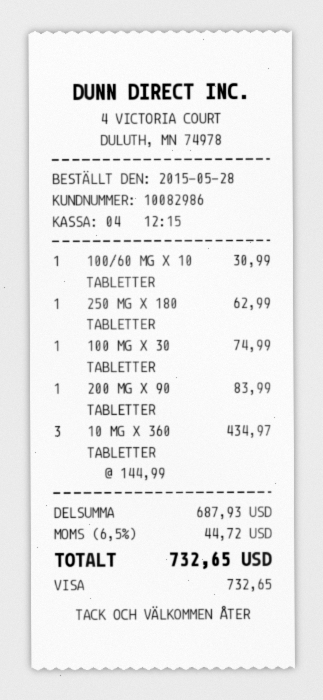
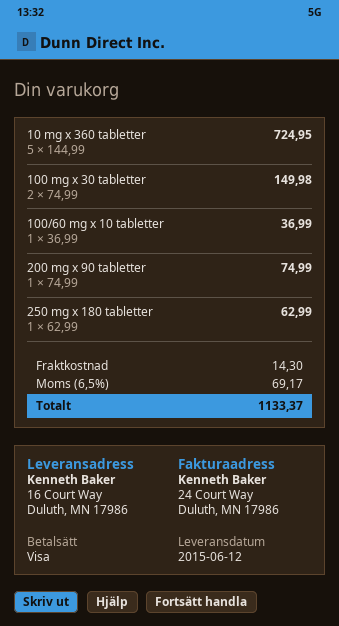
100/60 MG X 10 TABLETTER: 1 x 30.99 = 30.99 -> 1 x 36.99 = 36.99
100 MG X 30 TABLETTER: 1 x 74.99 = 74.99 -> 2 x 74.99 = 149.98
200 MG X 90 TABLETTER: 1 x 83.99 = 83.99 -> 1 x 74.99 = 74.99
10 MG X 360 TABLETTER: 3 x 144.99 = 434.97 -> 5 x 144.99 = 724.95
shipping: none -> 14.30
tax: 6.5% = 44.72 -> 6.5% = 69.17
total: 732.65 -> 1133.37

